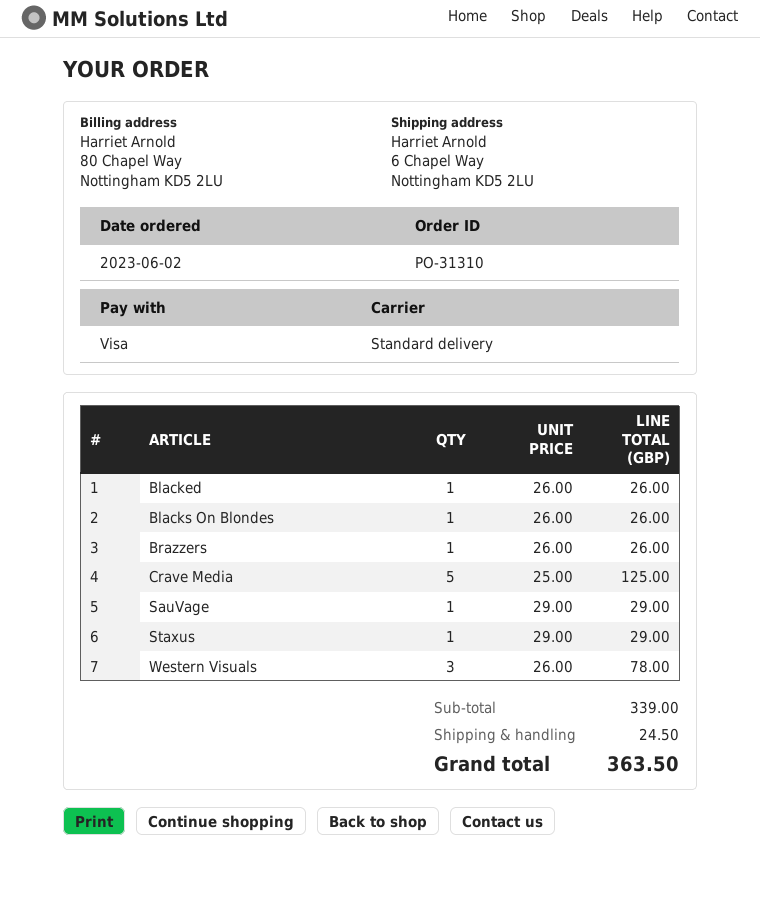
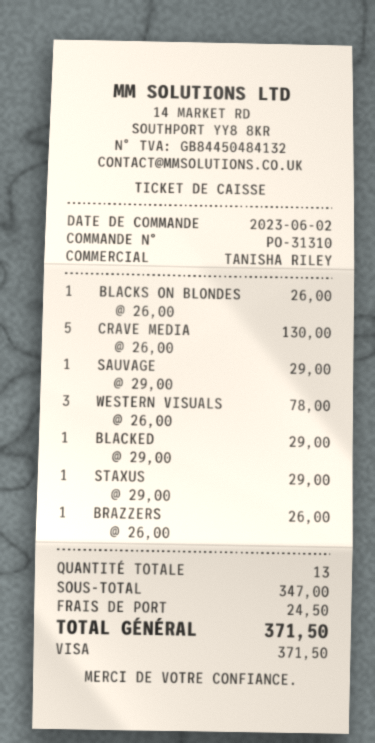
Blacked: 1 x 26.00 = 26.00 -> 1 x 29.00 = 29.00
Crave Media: 5 x 25.00 = 125.00 -> 5 x 26.00 = 130.00
subtotal: 339.00 -> 347.00
total: 363.50 -> 371.50

